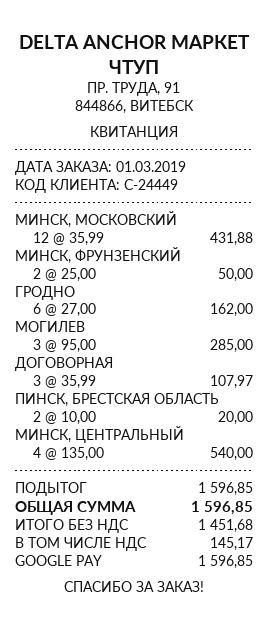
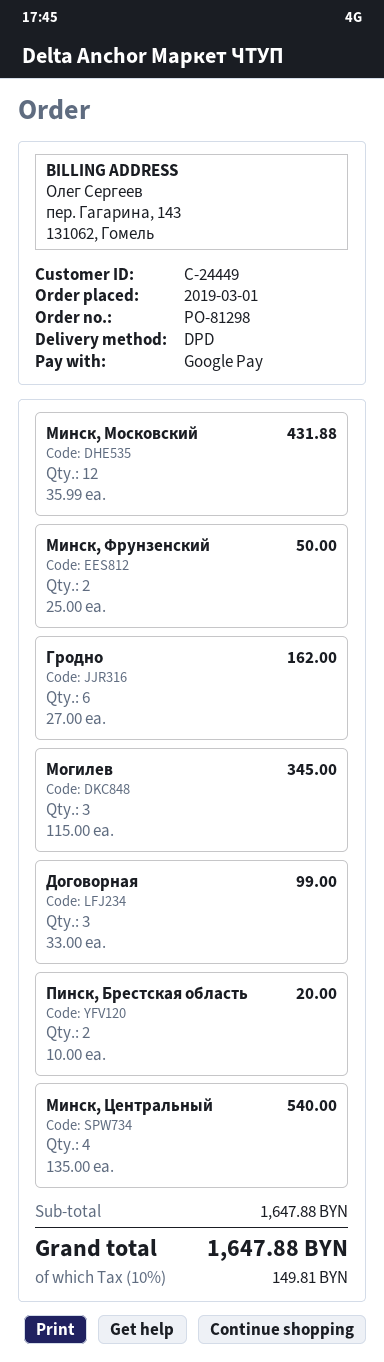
МОГИЛЕВ: 3 x 95.00 = 285.00 -> 3 x 115.00 = 345.00
ДОГОВОРНАЯ: 3 x 35.99 = 107.97 -> 3 x 33.00 = 99.00
subtotal: 1596.85 -> 1647.88
tax: 145.17 -> 149.81
total: 1596.85 -> 1647.88

